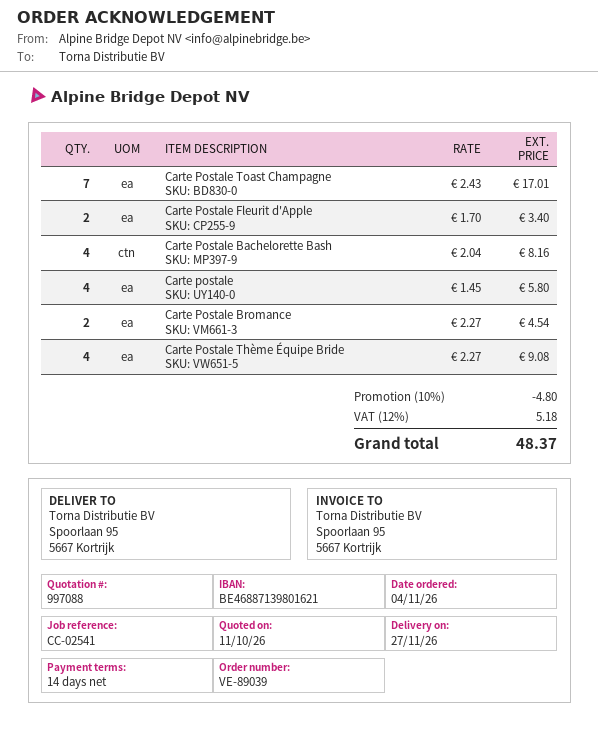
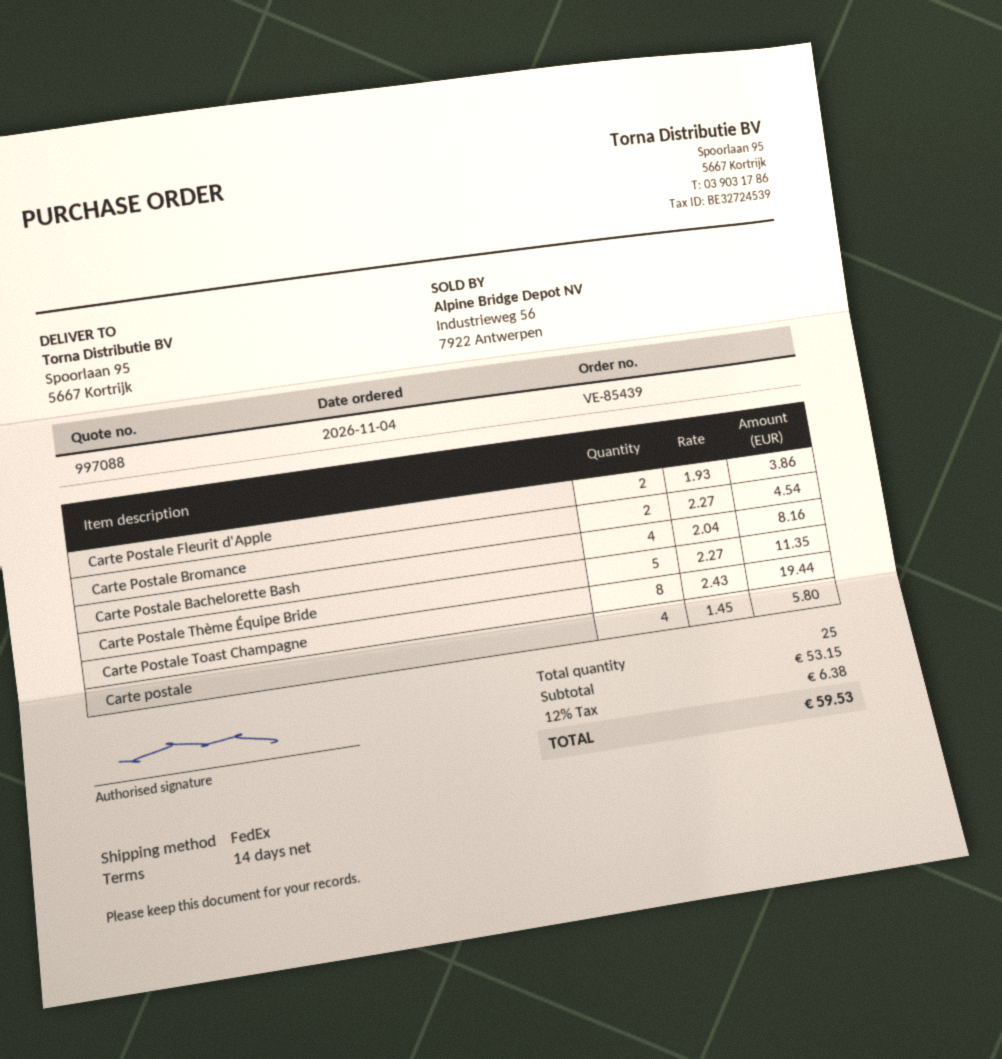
order number: VE-89039 -> VE-85439
Carte Postale Toast Champagne: 7 x 2.43 = 17.01 -> 8 x 2.43 = 19.44
Carte Postale Fleurit d'Apple: 2 x 1.70 = 3.40 -> 2 x 1.93 = 3.86
Carte Postale Thème Équipe Bride: 4 x 2.27 = 9.08 -> 5 x 2.27 = 11.35
discount: 10% = 4.80 -> none
tax: 12% = 5.18 -> 12% = 6.38
total: 48.37 -> 59.53

